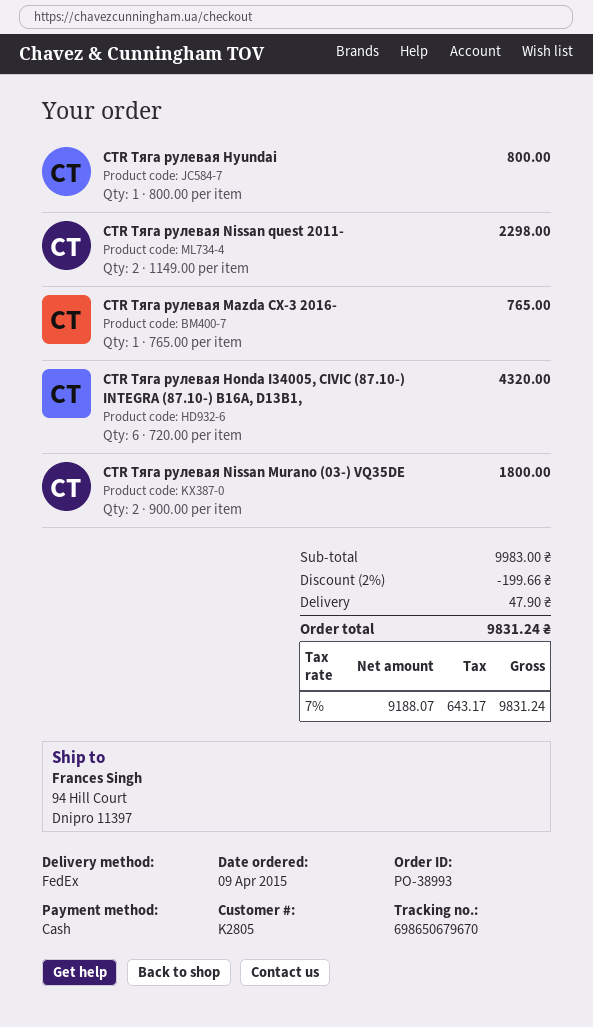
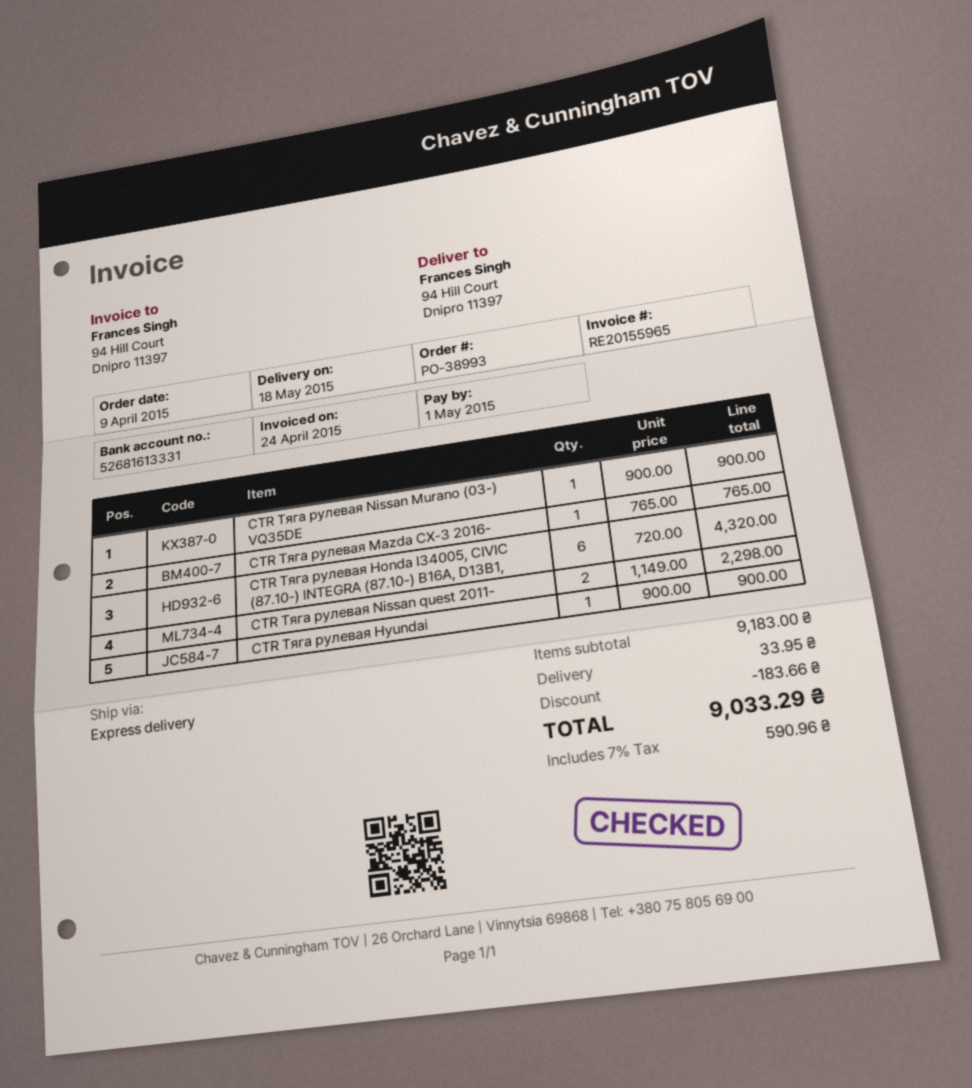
shipping method: FedEx -> express
CTR Тяга рулевая Hyundai: 1 x 800.00 = 800.00 -> 1 x 900.00 = 900.00
CTR Тяга рулевая Nissan Murano (03-) VQ35DE: 2 x 900.00 = 1800.00 -> 1 x 900.00 = 900.00
subtotal: 9983.00 -> 9183.00
discount: 199.66 -> 183.66
shipping: 47.90 -> 33.95
tax: 7% = 643.17 -> 7% = 590.96
total: 9831.24 -> 9033.29

